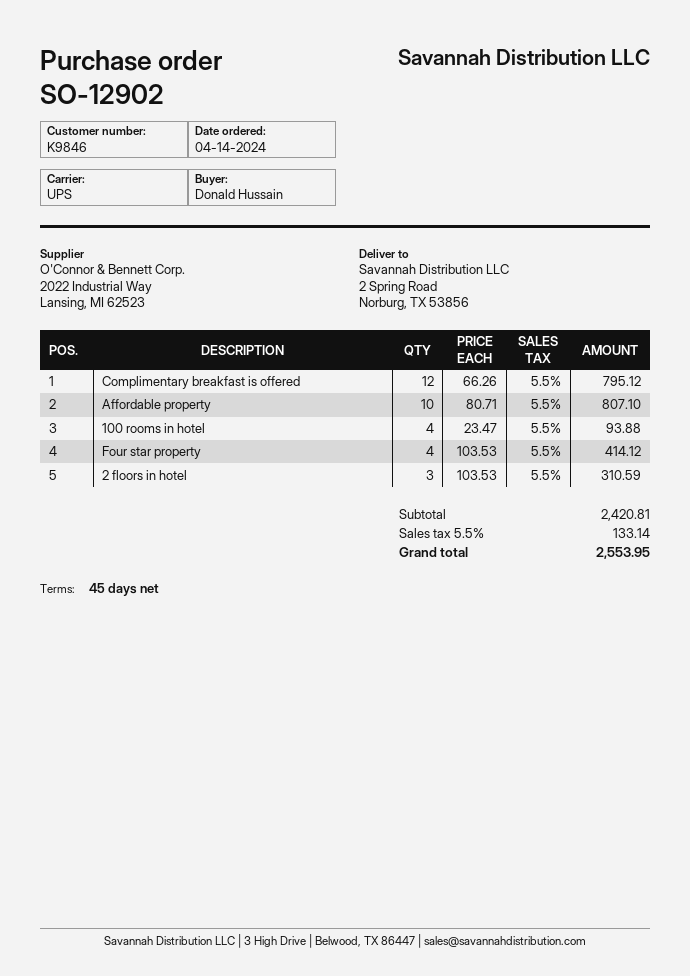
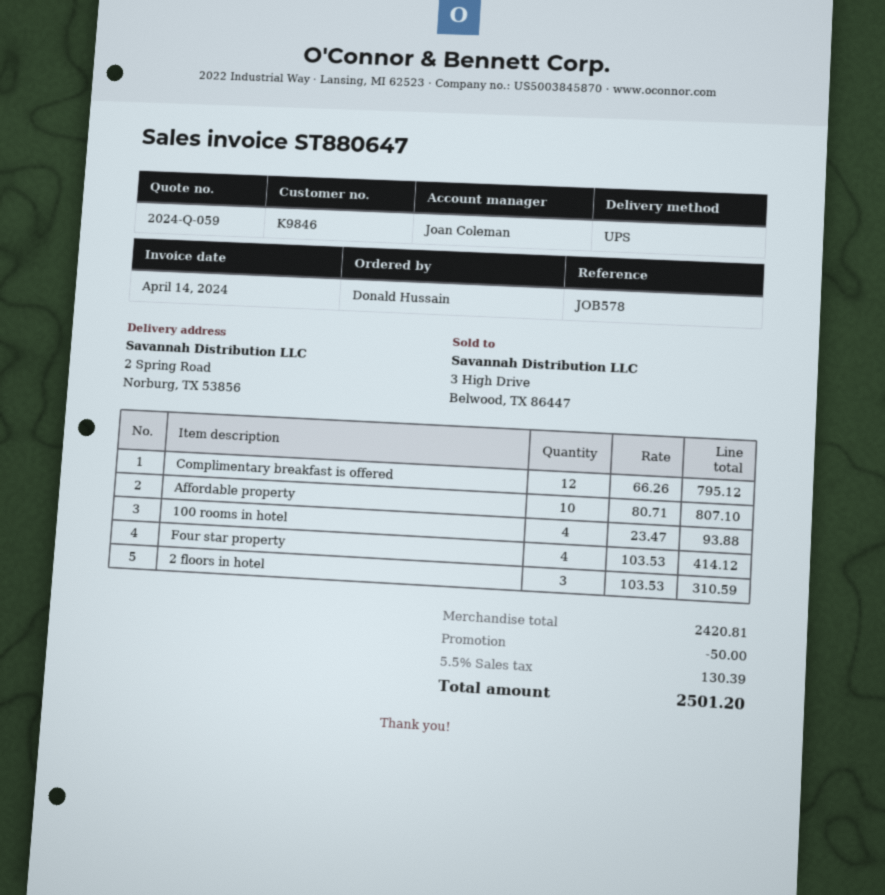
discount: none -> 50.00
tax: 5.5% = 133.14 -> 5.5% = 130.39
total: 2553.95 -> 2501.20

